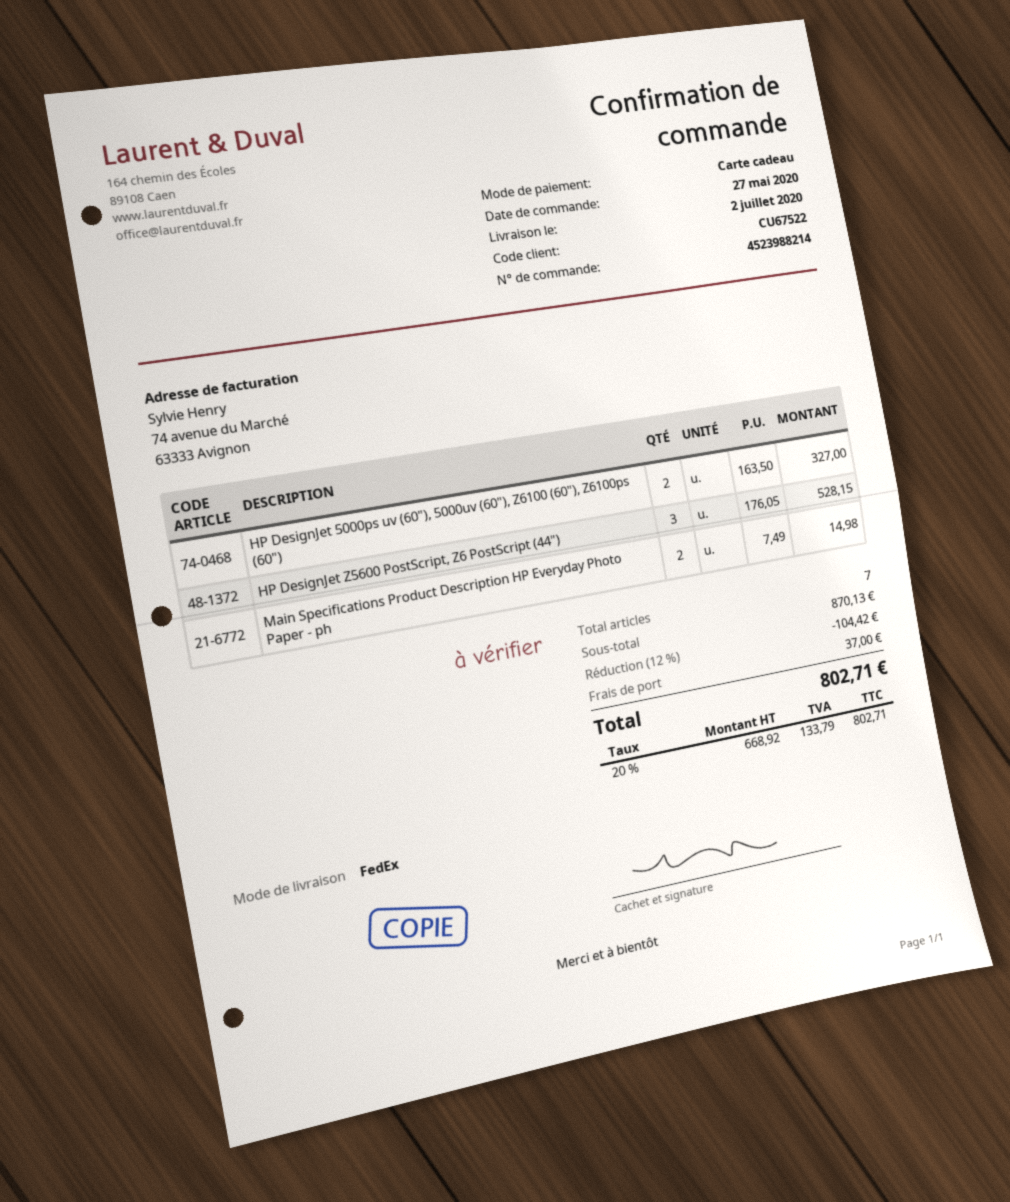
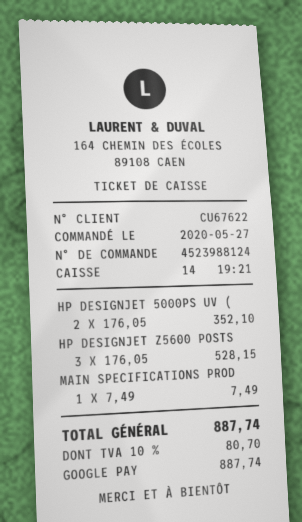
order number: 4523988214 -> 4523988124
customer number: CU67522 -> CU67622
payment method: gift card -> Google Pay
HP DesignJet 5000ps uv (60"), 5000uv (60"), Z6100 (60"), Z6100ps (60"): 2 x 163.50 = 327.00 -> 2 x 176.05 = 352.10
Main Specifications Product Description HP Everyday Photo Paper - ph: 2 x 7.49 = 14.98 -> 1 x 7.49 = 7.49
discount: 12% = 104.42 -> none
shipping: 37.00 -> none
tax: 20% = 133.79 -> 10% = 80.70
total: 802.71 -> 887.74

